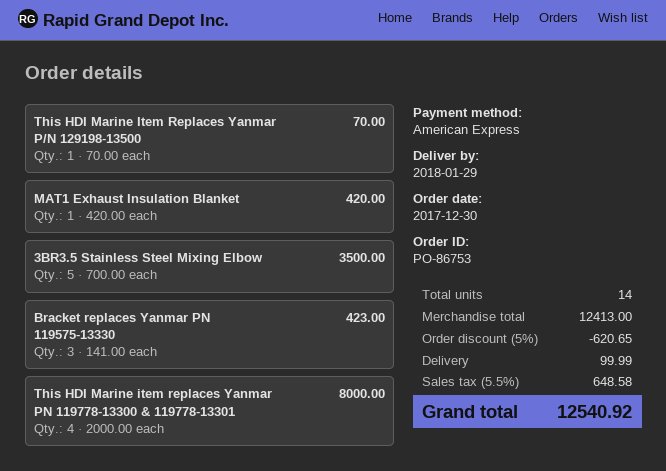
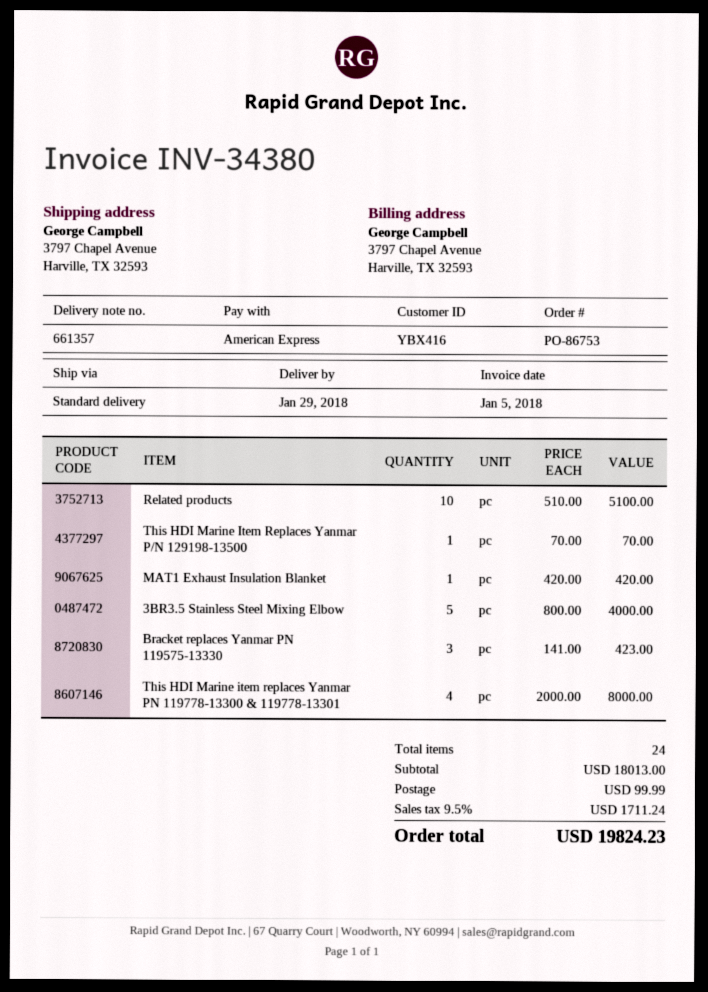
3BR3.5 Stainless Steel Mixing Elbow: 5 x 700.00 = 3500.00 -> 5 x 800.00 = 4000.00
Related products: none -> 10 x 510.00 = 5100.00
total quantity: 14 -> 24
subtotal: 12413.00 -> 18013.00
discount: 5% = 620.65 -> none
tax: 5.5% = 648.58 -> 9.5% = 1711.24
total: 12540.92 -> 19824.23

